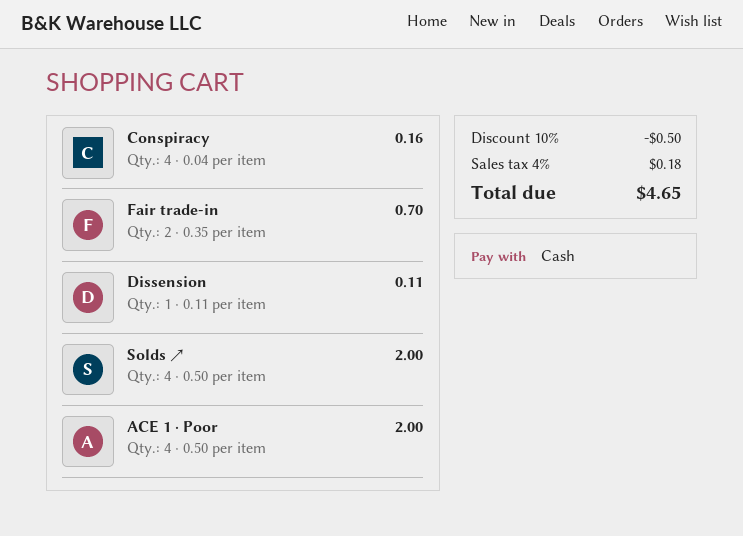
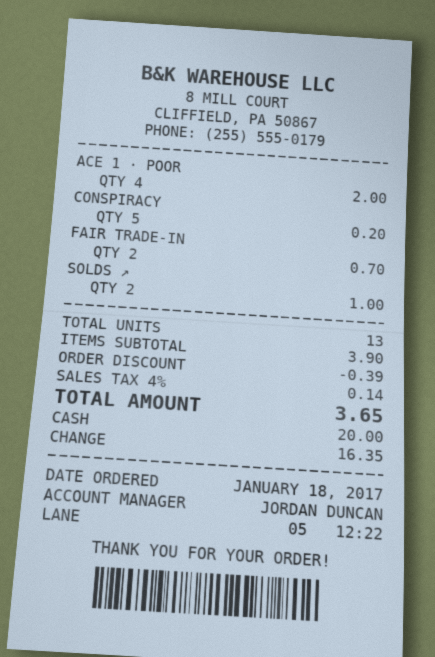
Conspiracy: 4 for 0.16 -> 5 for 0.20
Dissension: 1 for 0.11 -> none
Solds ↗: 4 for 2.00 -> 2 for 1.00
discount: 0.50 -> 0.39
tax: 4% = 0.18 -> 4% = 0.14
total: 4.65 -> 3.65

